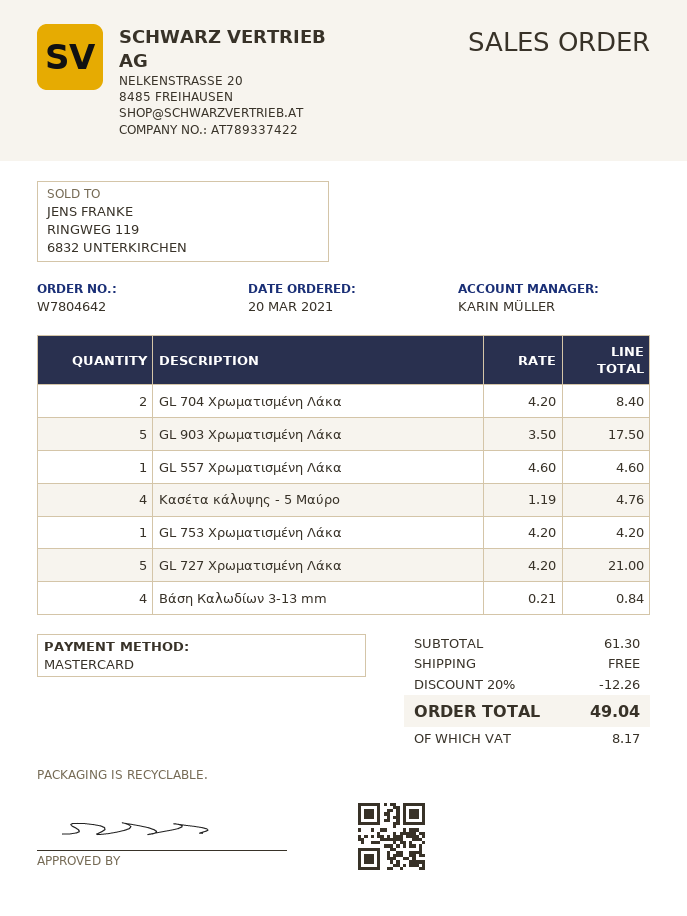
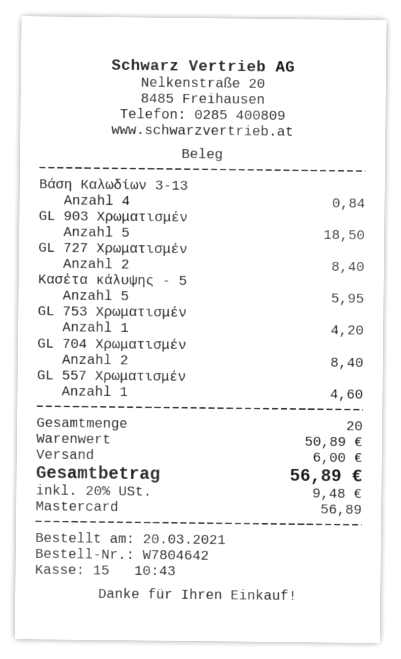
GL 903 Χρωματισμένη Λάκα: 5 for 17.50 -> 5 for 18.50
Κασέτα κάλυψης - 5 Μαύρο: 4 for 4.76 -> 5 for 5.95
GL 727 Χρωματισμένη Λάκα: 5 for 21.00 -> 2 for 8.40
subtotal: 61.30 -> 50.89
discount: 20% = 12.26 -> none
shipping: 0.00 -> 6.00
tax: 8.17 -> 9.48
total: 49.04 -> 56.89

